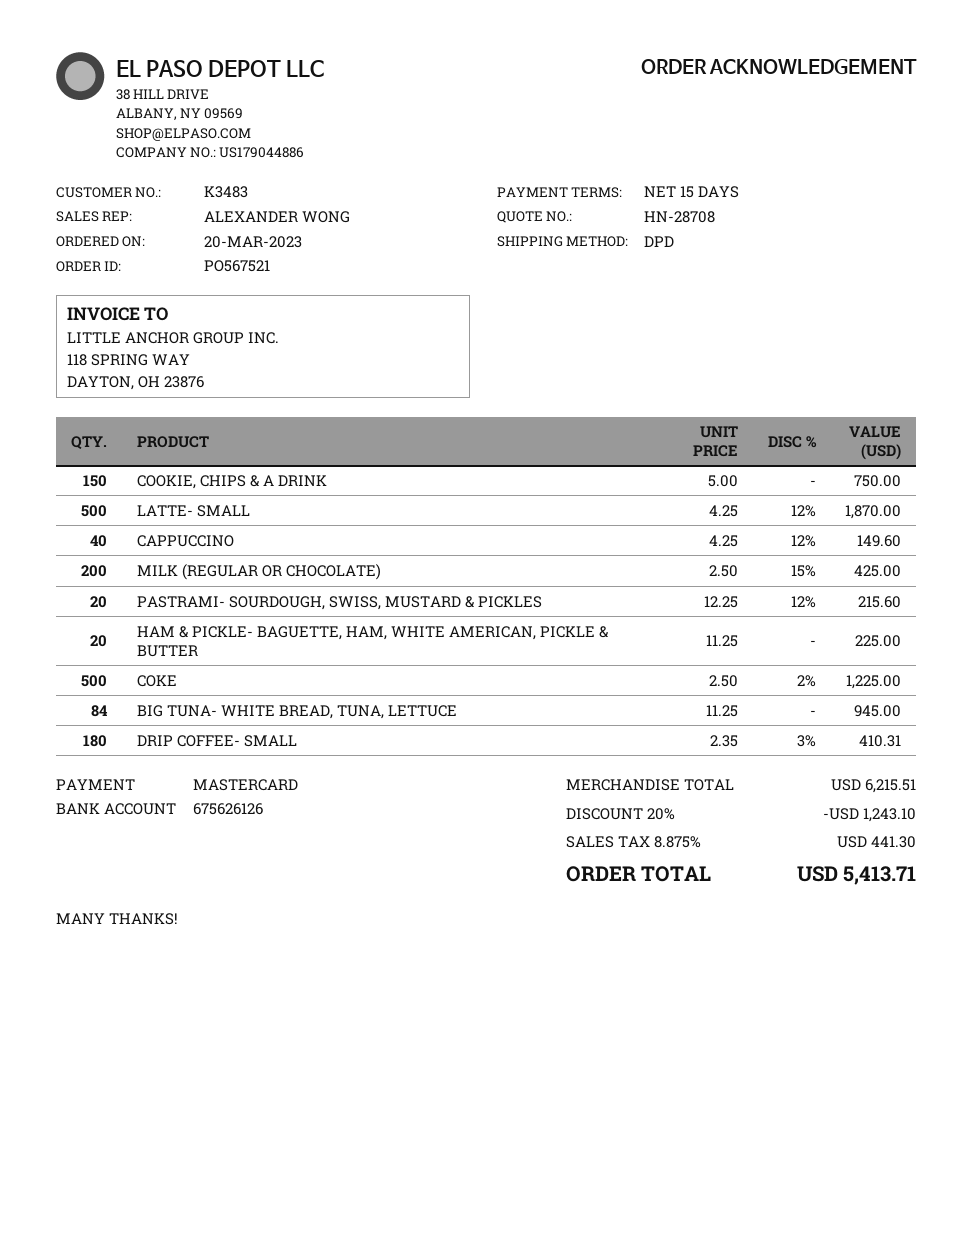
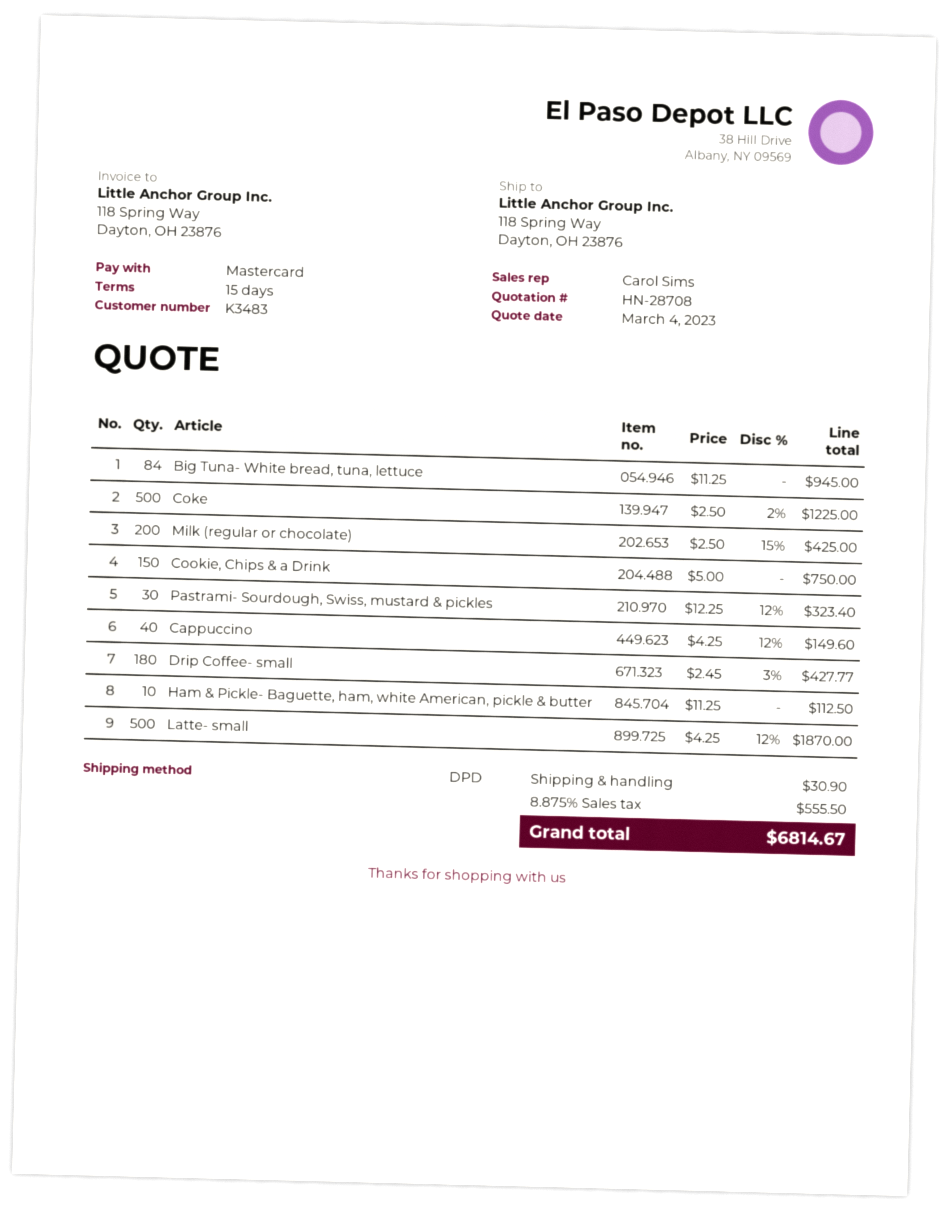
sales rep: ALEXANDER WONG -> Carol Sims
PASTRAMI- SOURDOUGH, SWISS, MUSTARD & PICKLES: 20 x 12.25 - 12% = 215.60 -> 30 x 12.25 - 12% = 323.40
HAM & PICKLE- BAGUETTE, HAM, WHITE AMERICAN, PICKLE & BUTTER: 20 x 11.25 = 225.00 -> 10 x 11.25 = 112.50
DRIP COFFEE- SMALL: 180 x 2.35 - 3% = 410.31 -> 180 x 2.45 - 3% = 427.77
discount: 20% = 1243.10 -> none
shipping: none -> 30.90
tax: 8.875% = 441.30 -> 8.875% = 555.50
total: 5413.71 -> 6814.67

